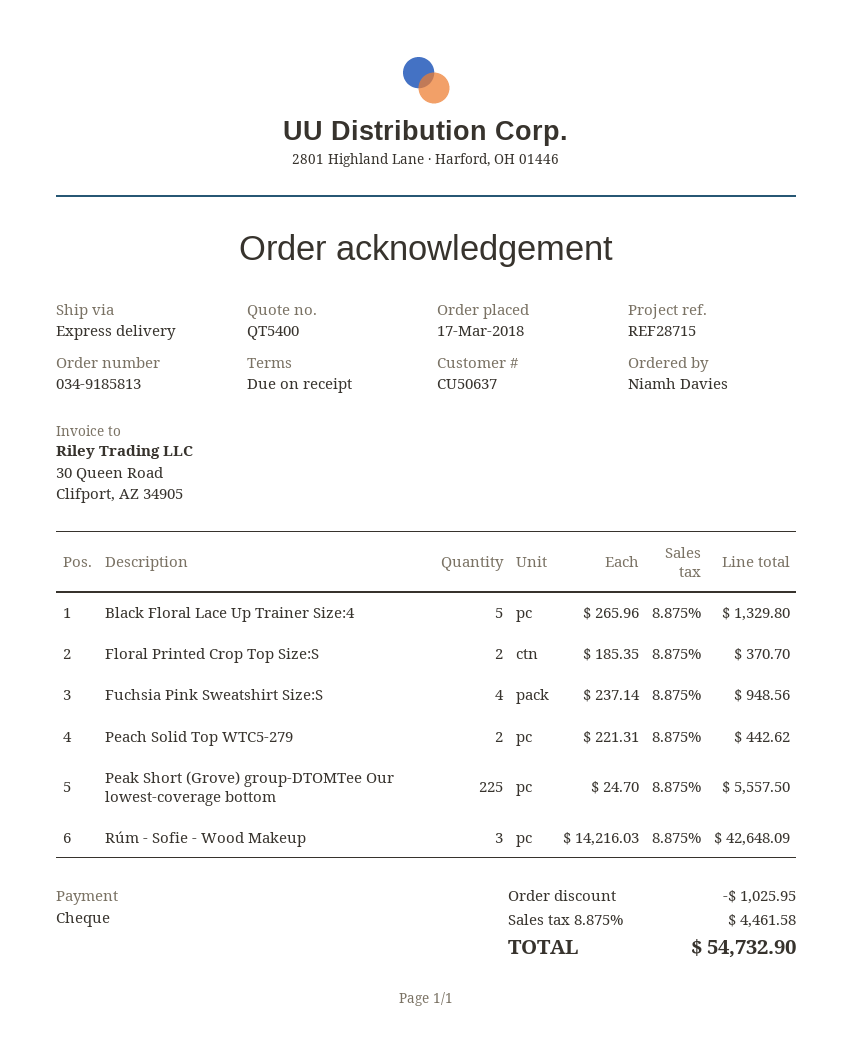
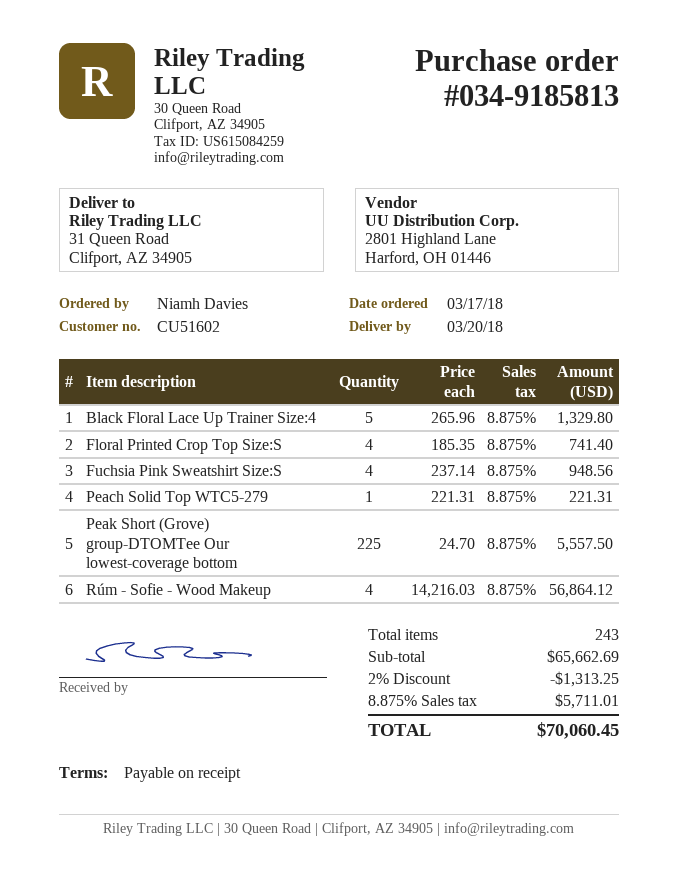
customer number: CU50637 -> CU51602
Floral Printed Crop Top Size:S: 2 x 185.35 = 370.70 -> 4 x 185.35 = 741.40
Peach Solid Top WTC5-279: 2 x 221.31 = 442.62 -> 1 x 221.31 = 221.31
Rúm - Sofie - Wood Makeup: 3 x 14216.03 = 42648.09 -> 4 x 14216.03 = 56864.12
discount: 1025.95 -> 1313.25
tax: 8.875% = 4461.58 -> 8.875% = 5711.01
total: 54732.90 -> 70060.45

